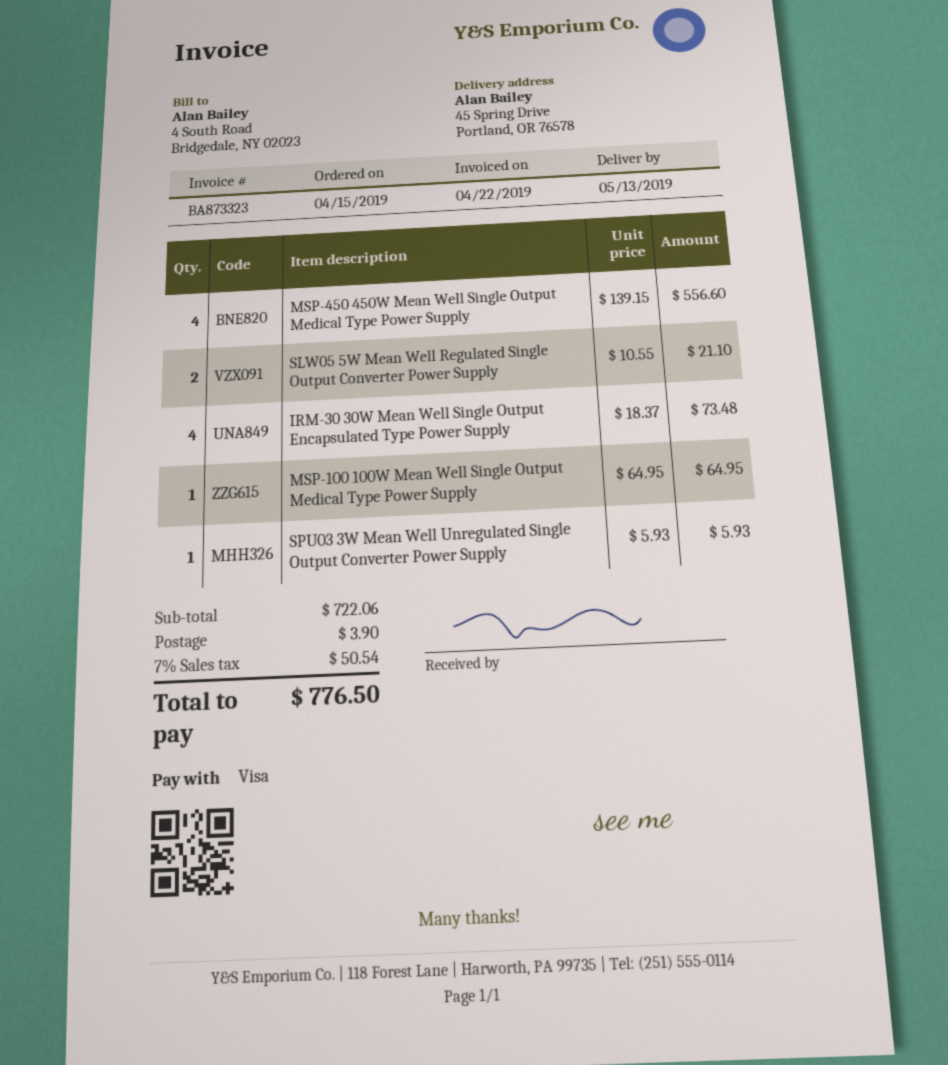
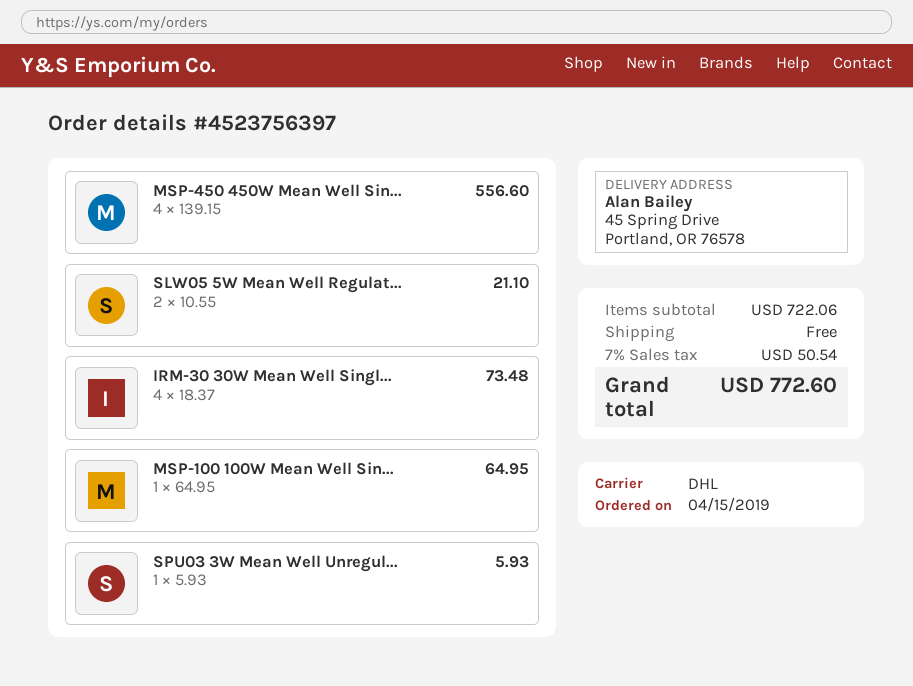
shipping: 3.90 -> 0.00
total: 776.50 -> 772.60

